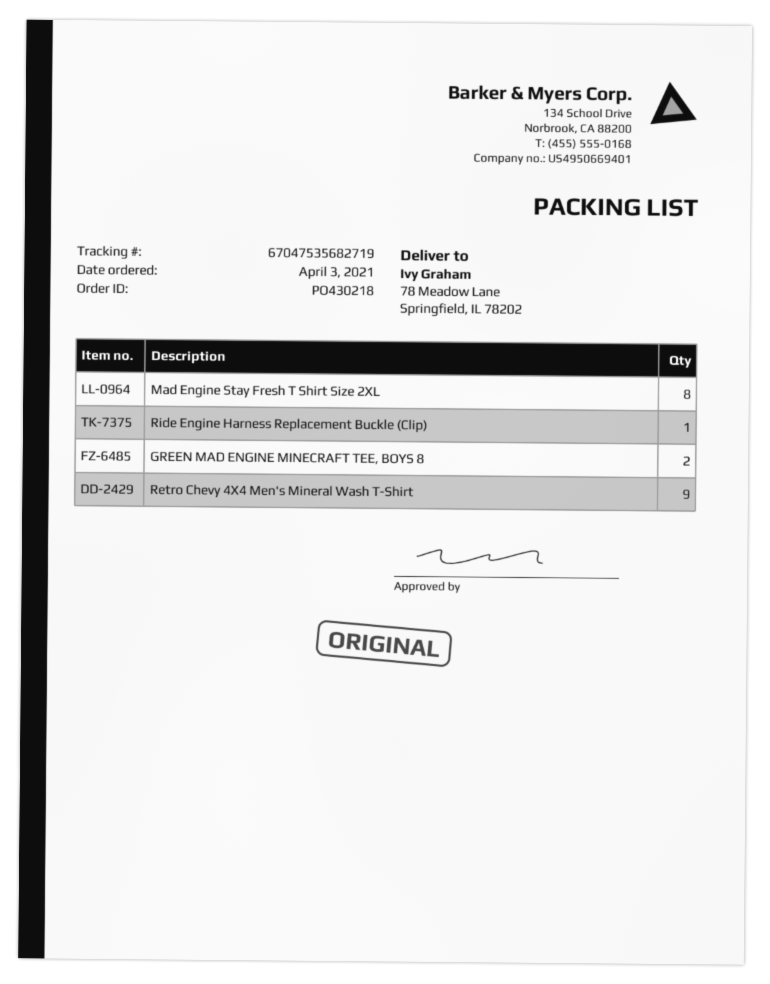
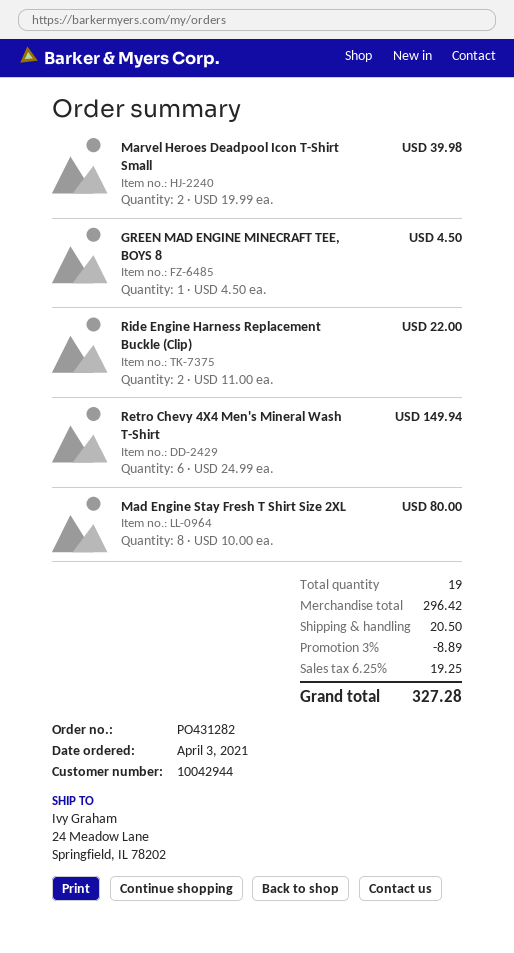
order number: PO430218 -> PO431282
ship to: 78 Meadow Lane, Springfield, IL 78202 -> 24 Meadow Lane, Springfield, IL 78202
Ride Engine Harness Replacement Buckle (Clip): 1 -> 2
GREEN MAD ENGINE MINECRAFT TEE, BOYS 8: 2 -> 1
Retro Chevy 4X4 Men's Mineral Wash T-Shirt: 9 -> 6
Marvel Heroes Deadpool Icon T-Shirt Small: none -> 2

